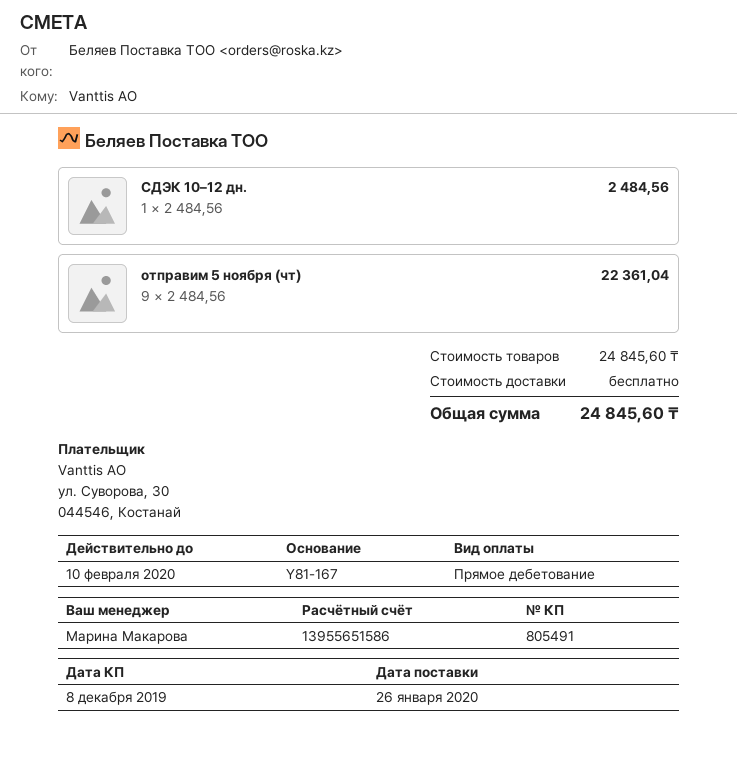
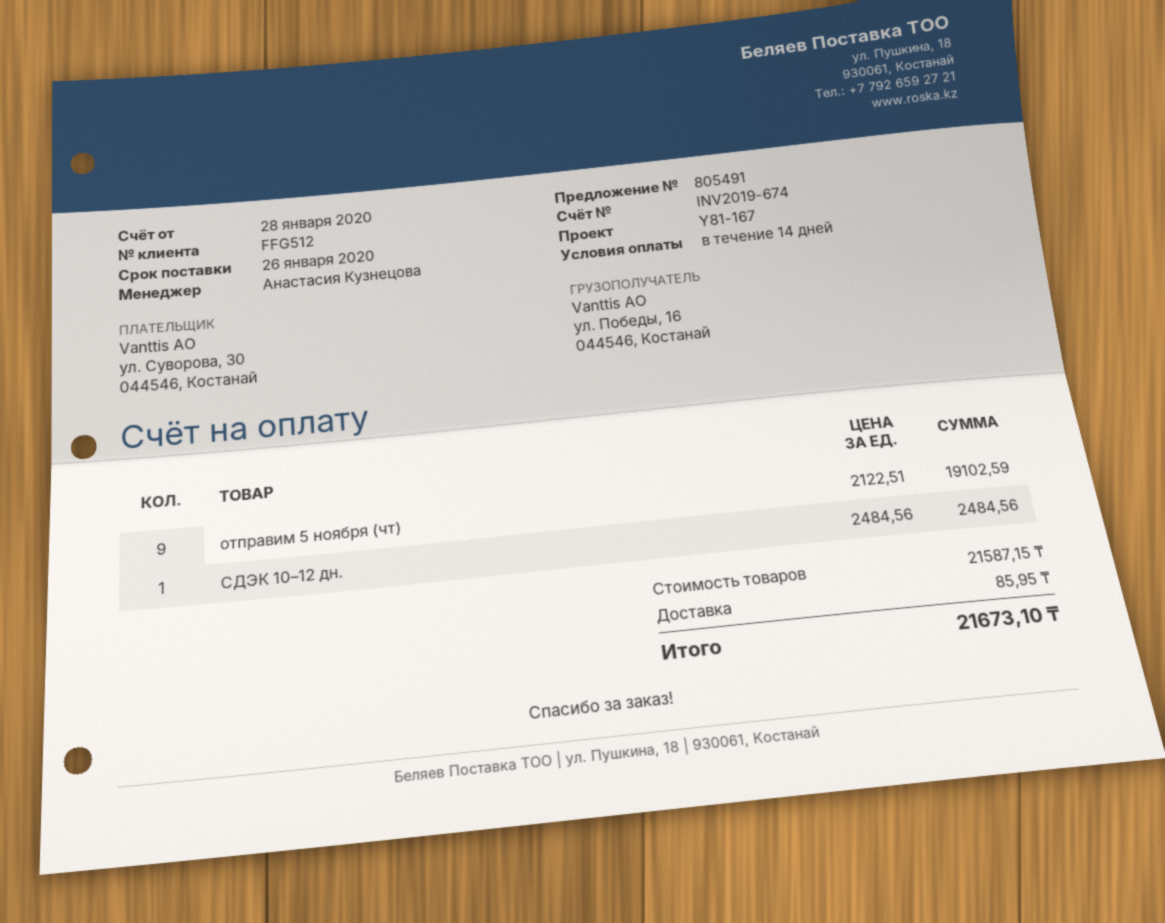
sales rep: Марина Макарова -> Анастасия Кузнецова
отправим 5 ноября (чт): 9 x 2484.56 = 22361.04 -> 9 x 2122.51 = 19102.59
subtotal: 24845.60 -> 21587.15
shipping: 0.00 -> 85.95
total: 24845.60 -> 21673.10

